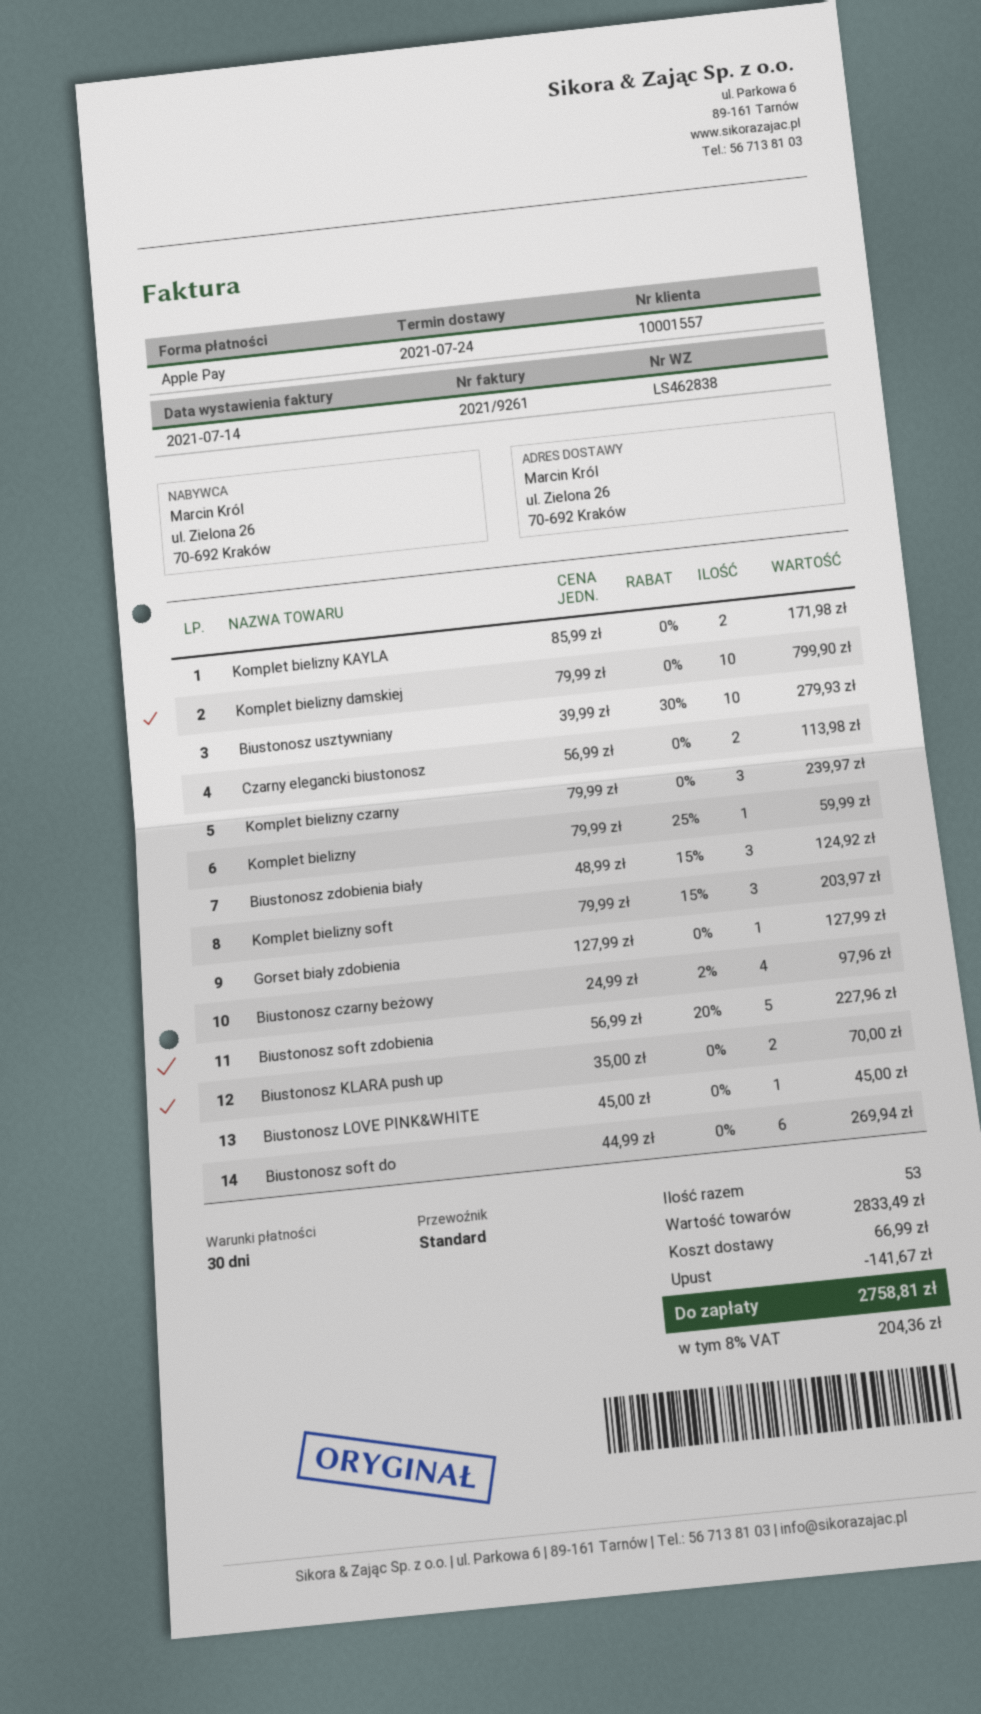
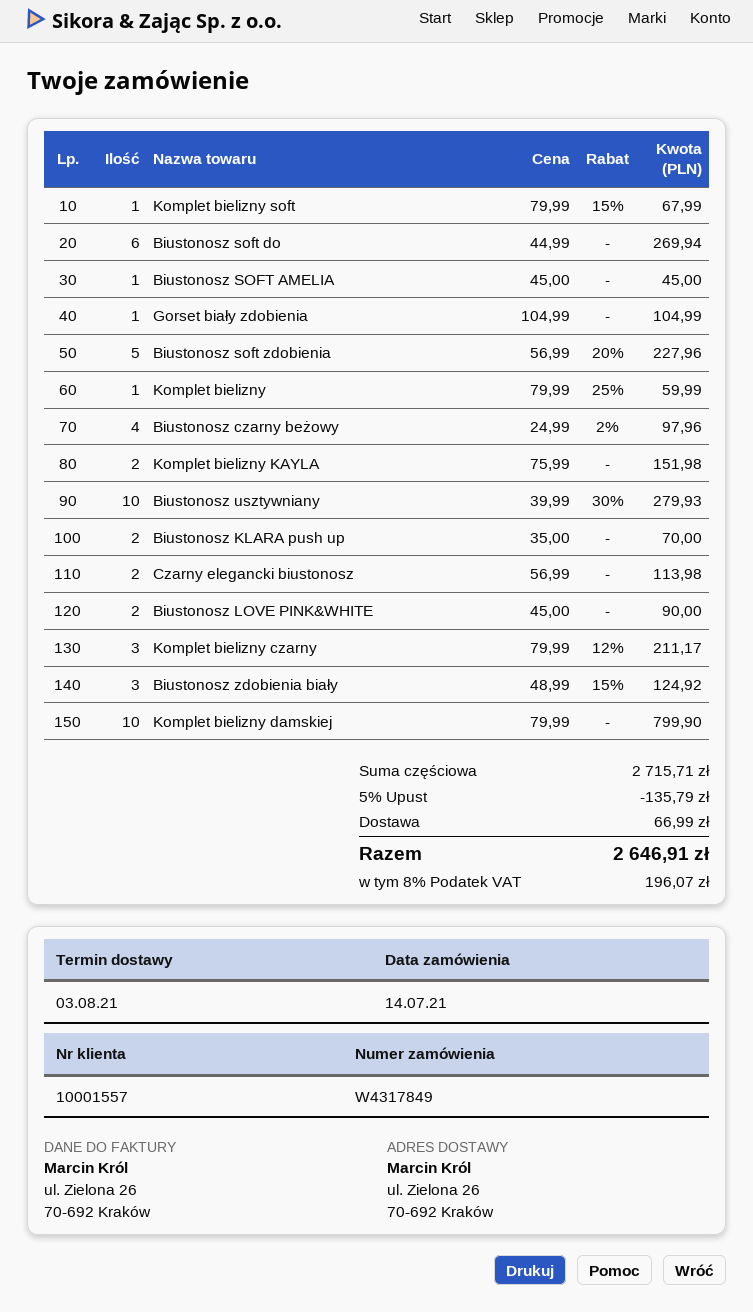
delivery date: 2021-07-24 -> 2021-08-03
Komplet bielizny KAYLA: 2 x 85.99 = 171.98 -> 2 x 75.99 = 151.98
Komplet bielizny czarny: 3 x 79.99 = 239.97 -> 3 x 79.99 - 12% = 211.17
Komplet bielizny soft: 3 x 79.99 - 15% = 203.97 -> 1 x 79.99 - 15% = 67.99
Gorset biały zdobienia: 1 x 127.99 = 127.99 -> 1 x 104.99 = 104.99
Biustonosz LOVE PINK&WHITE: 1 x 45.00 = 45.00 -> 2 x 45.00 = 90.00
Biustonosz SOFT AMELIA: none -> 1 x 45.00 = 45.00
subtotal: 2833.49 -> 2715.71
discount: 141.67 -> 135.79
tax: 8% = 204.36 -> 8% = 196.07
total: 2758.81 -> 2646.91

